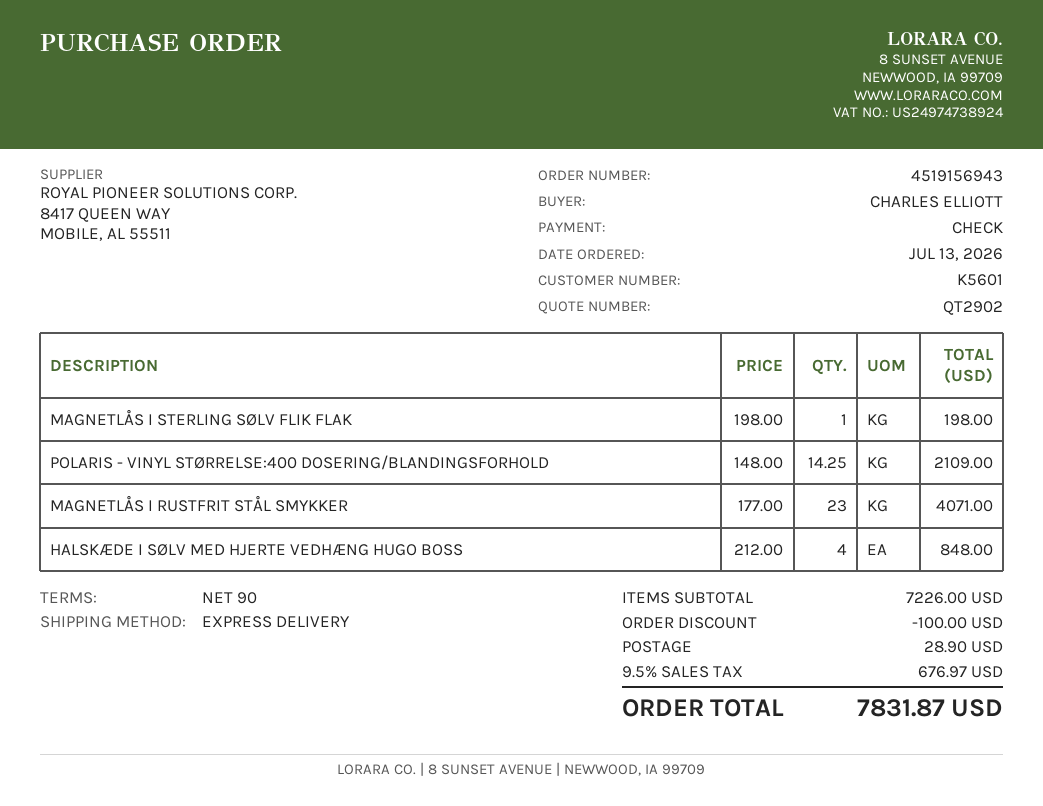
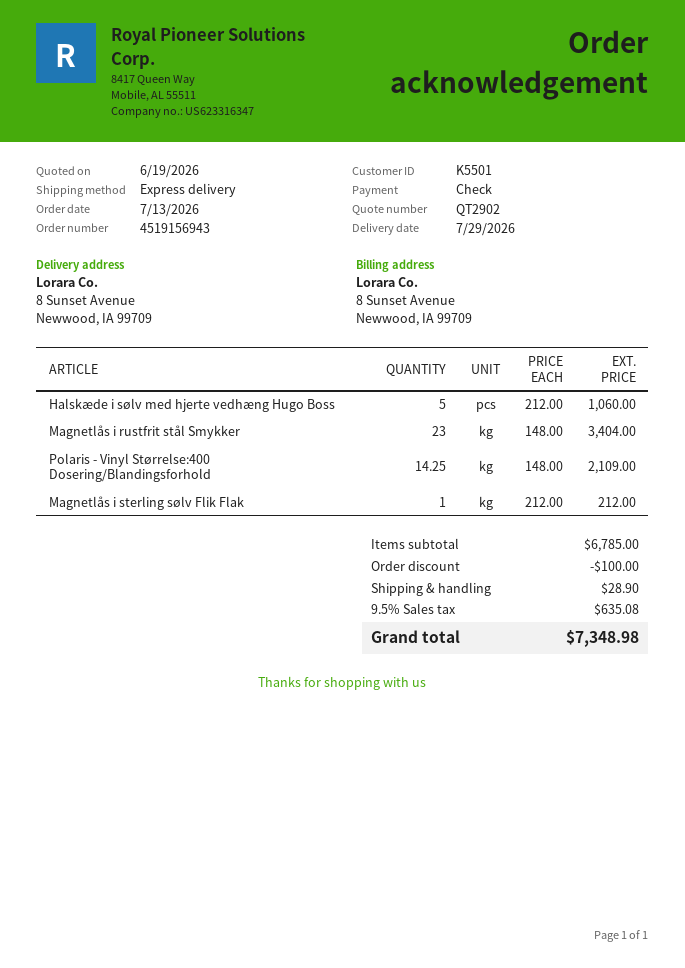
customer number: K5601 -> K5501
MAGNETLÅS I STERLING SØLV FLIK FLAK: 1 x 198.00 = 198.00 -> 1 x 212.00 = 212.00
MAGNETLÅS I RUSTFRIT STÅL SMYKKER: 23 x 177.00 = 4071.00 -> 23 x 148.00 = 3404.00
HALSKÆDE I SØLV MED HJERTE VEDHÆNG HUGO BOSS: 4 x 212.00 = 848.00 -> 5 x 212.00 = 1060.00
subtotal: 7226.00 -> 6785.00
tax: 9.5% = 676.97 -> 9.5% = 635.08
total: 7831.87 -> 7348.98

